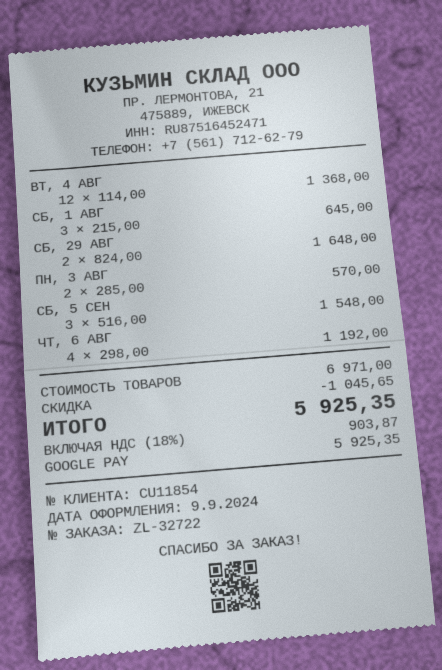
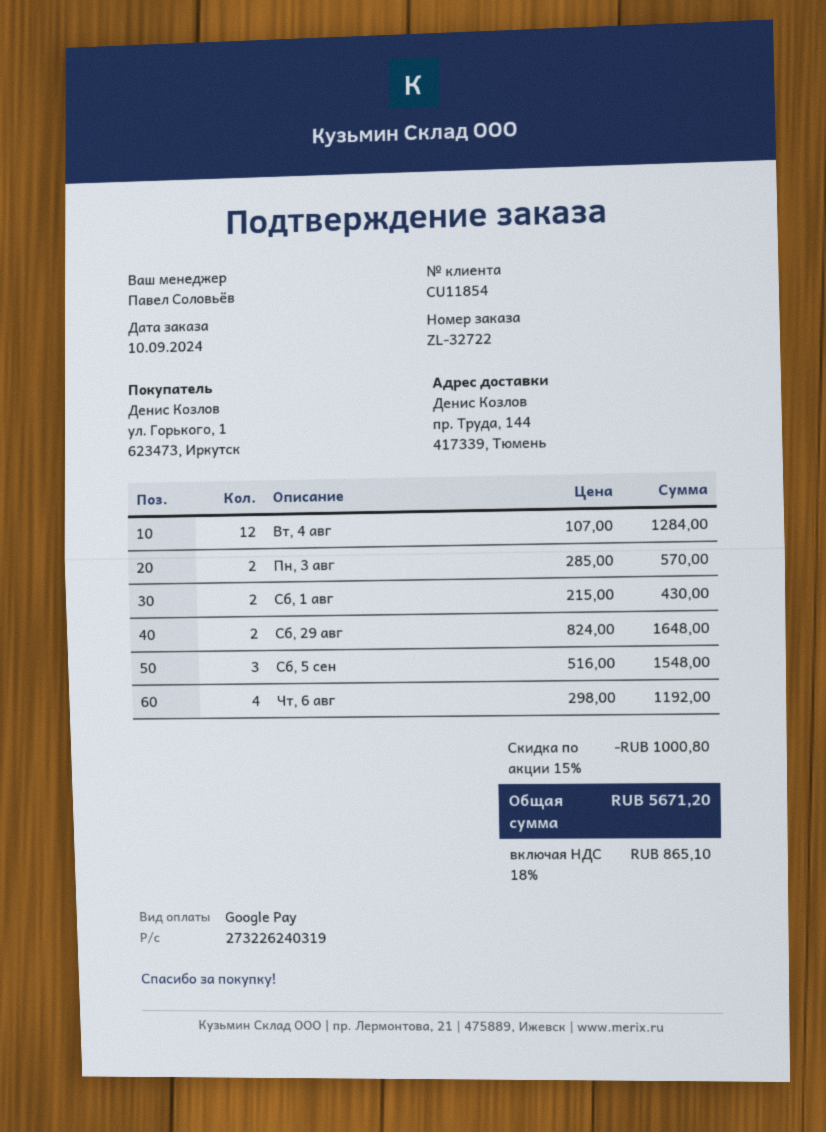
order date: 2024-09-09 -> 2024-09-10
ВТ, 4 АВГ: 12 x 114.00 = 1368.00 -> 12 x 107.00 = 1284.00
СБ, 1 АВГ: 3 x 215.00 = 645.00 -> 2 x 215.00 = 430.00
discount: 1045.65 -> 1000.80
tax: 18% = 903.87 -> 18% = 865.10
total: 5925.35 -> 5671.20

